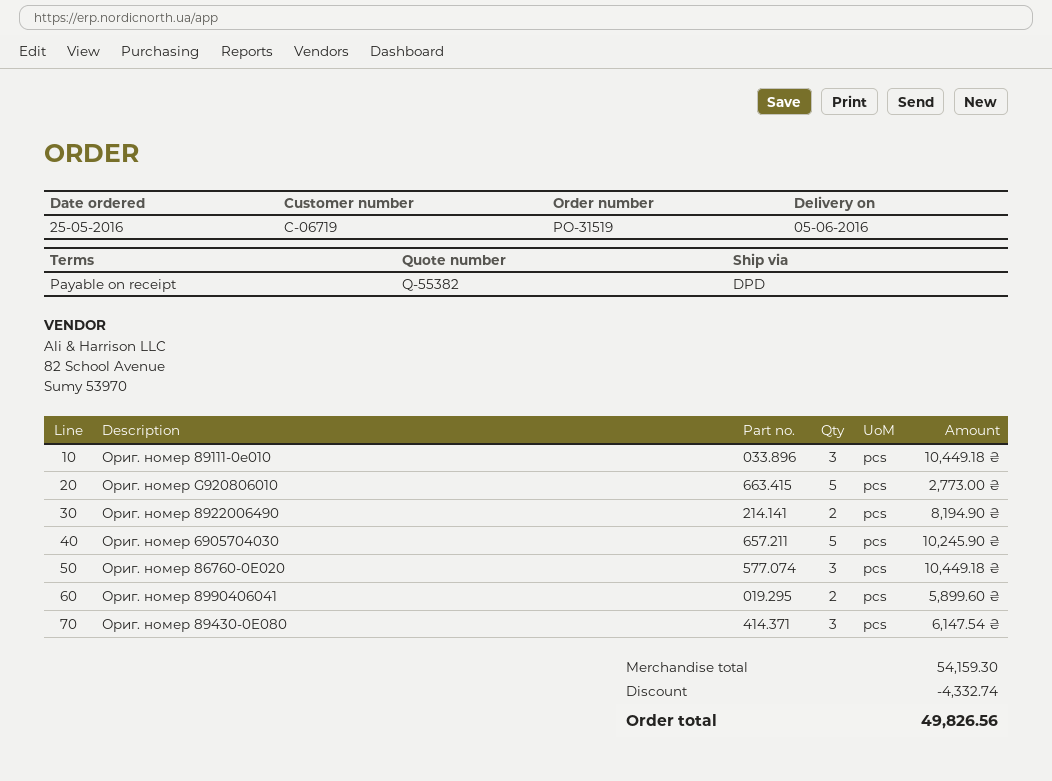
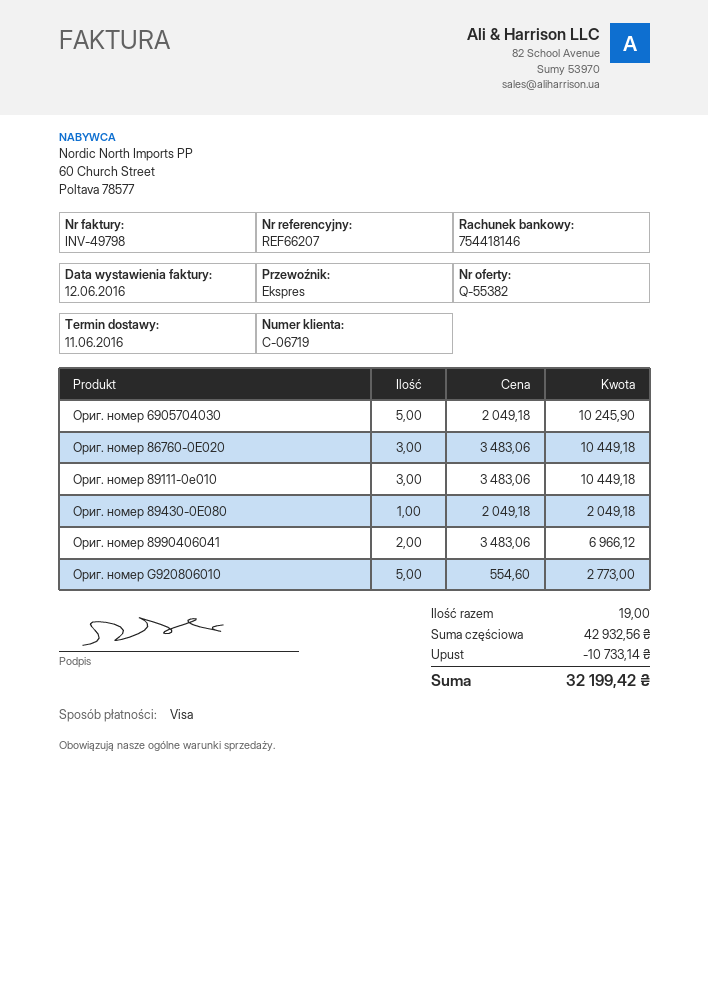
delivery date: 2016-06-05 -> 2016-06-11
shipping method: DPD -> express
Ориг. номер 8922006490: 2 for 8194.90 -> none
Ориг. номер 8990406041: 2 for 5899.60 -> 2 for 6966.12
Ориг. номер 89430-0E080: 3 for 6147.54 -> 1 for 2049.18
subtotal: 54159.30 -> 42932.56
discount: 4332.74 -> 10733.14
total: 49826.56 -> 32199.42

